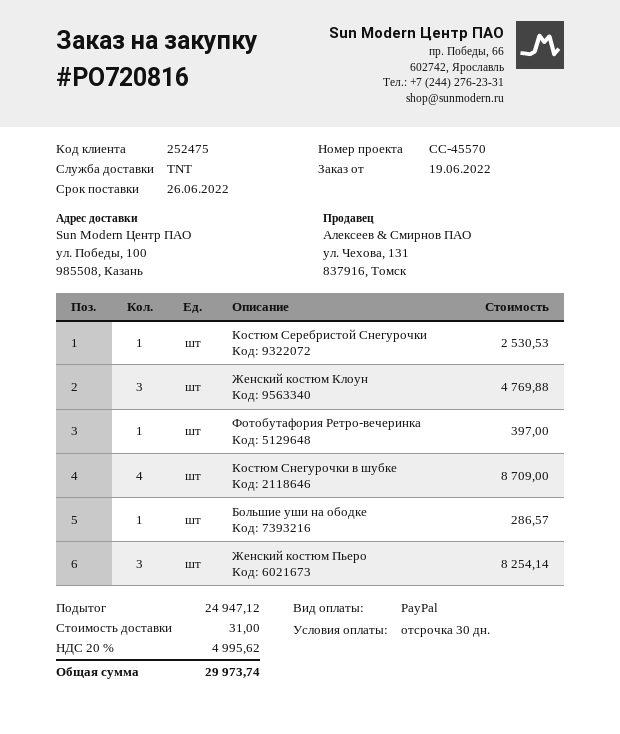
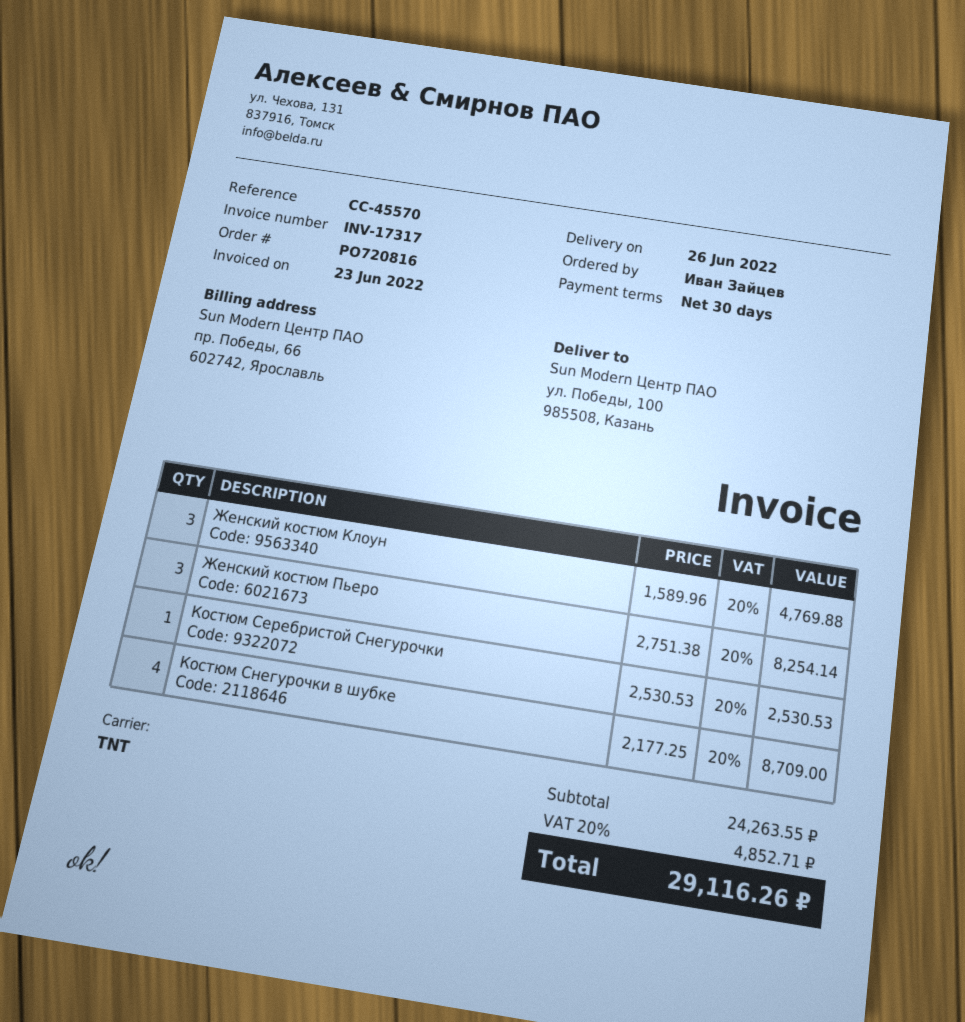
Фотобутафория Ретро-вечеринка: 1 for 397.00 -> none
Большие уши на ободке: 1 for 286.57 -> none
subtotal: 24947.12 -> 24263.55
shipping: 31.00 -> none
tax: 20% = 4995.62 -> 20% = 4852.71
total: 29973.74 -> 29116.26

